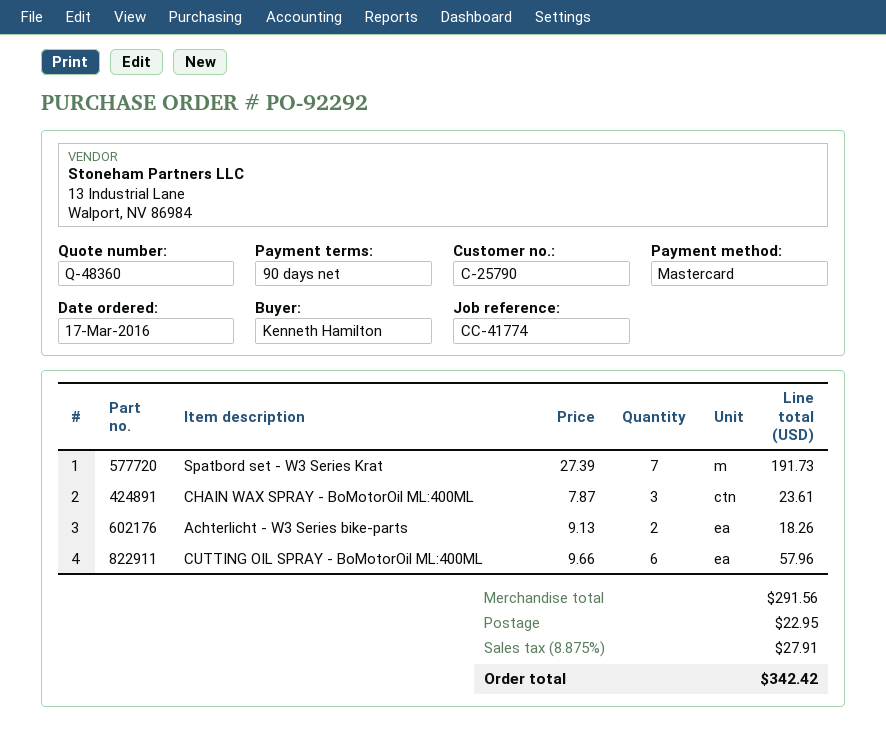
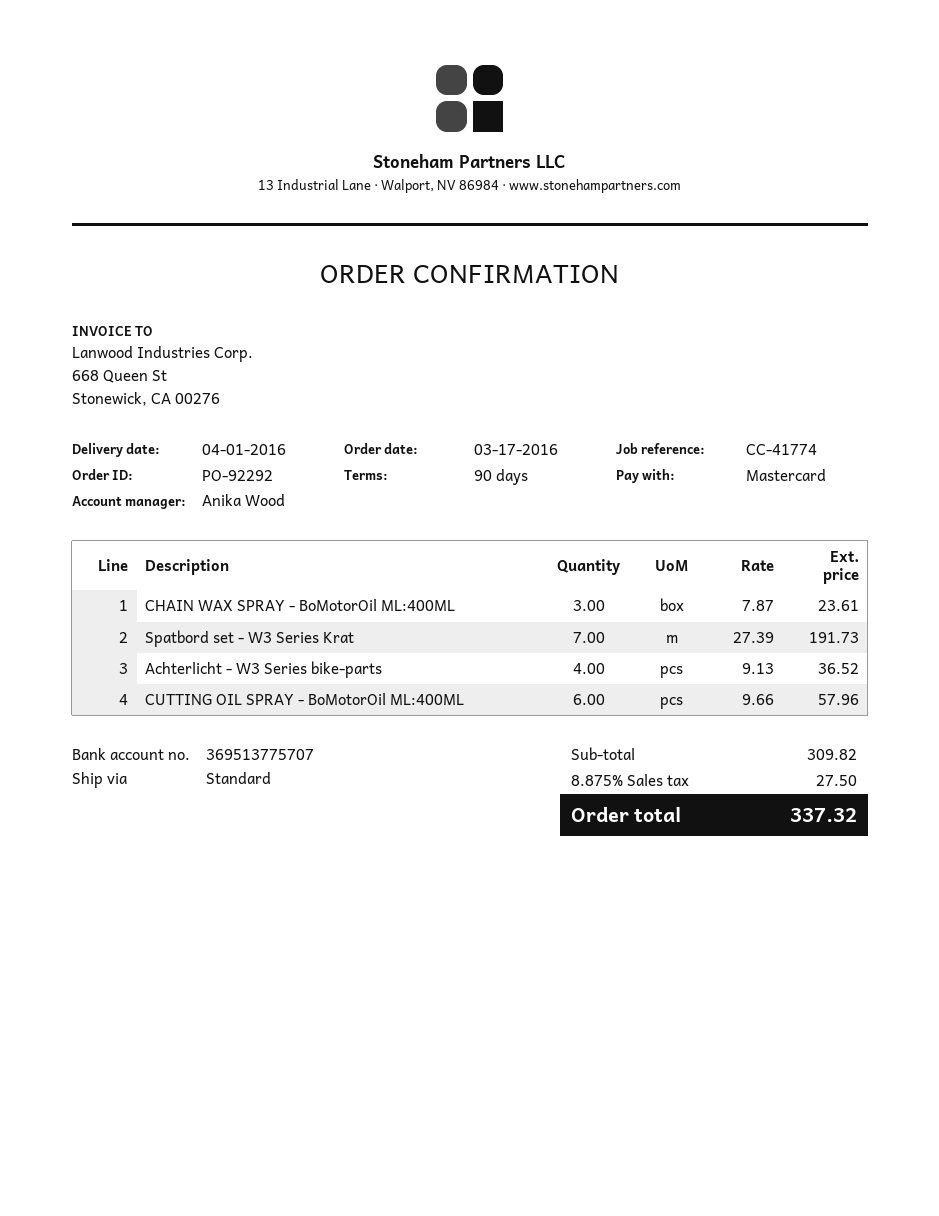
Achterlicht - W3 Series bike-parts: 2 x 9.13 = 18.26 -> 4 x 9.13 = 36.52
subtotal: 291.56 -> 309.82
shipping: 22.95 -> none
tax: 8.875% = 27.91 -> 8.875% = 27.50
total: 342.42 -> 337.32

